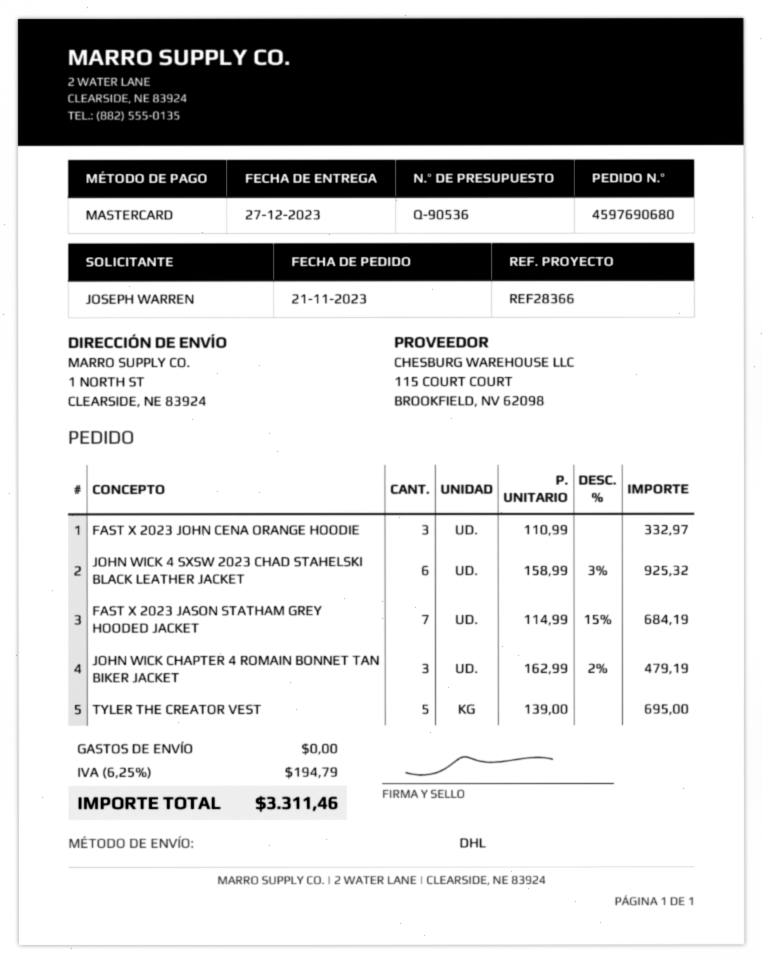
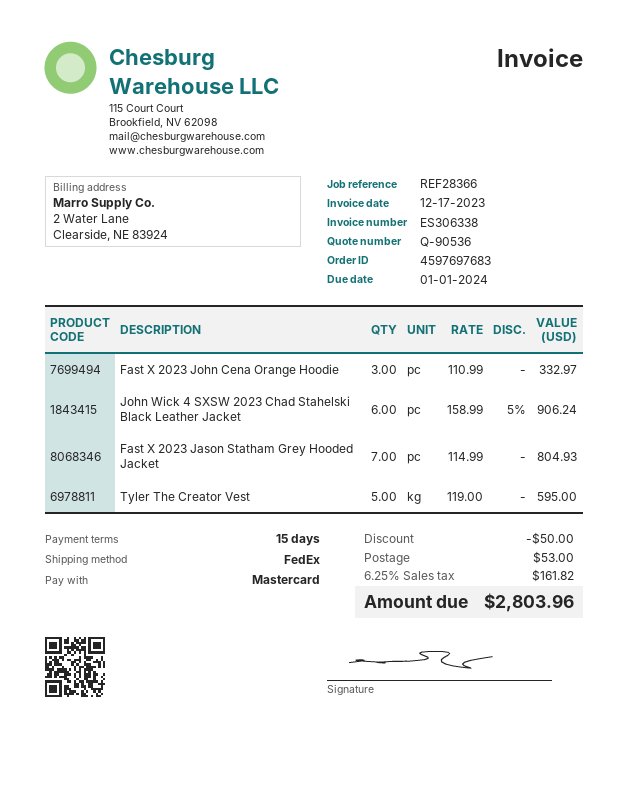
order number: 4597690680 -> 4597697683
shipping method: DHL -> FedEx
JOHN WICK 4 SXSW 2023 CHAD STAHELSKI BLACK LEATHER JACKET: 6 x 158.99 - 3% = 925.32 -> 6 x 158.99 - 5% = 906.24
FAST X 2023 JASON STATHAM GREY HOODED JACKET: 7 x 114.99 - 15% = 684.19 -> 7 x 114.99 = 804.93
JOHN WICK CHAPTER 4 ROMAIN BONNET TAN BIKER JACKET: 3 x 162.99 - 2% = 479.19 -> none
TYLER THE CREATOR VEST: 5 x 139.00 = 695.00 -> 5 x 119.00 = 595.00
discount: none -> 50.00
shipping: 0.00 -> 53.00
tax: 6.25% = 194.79 -> 6.25% = 161.82
total: 3311.46 -> 2803.96

